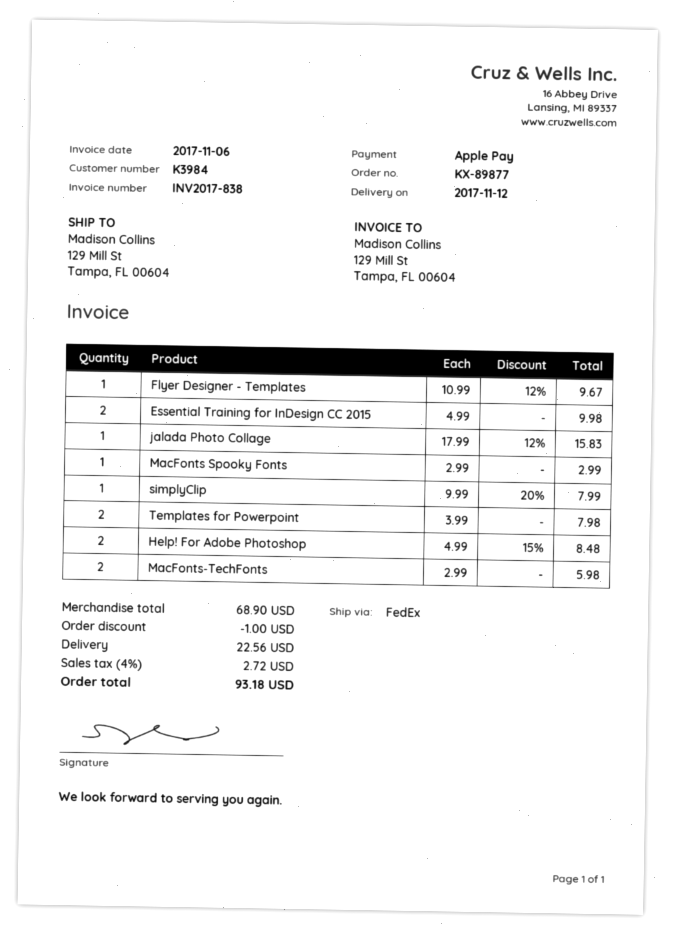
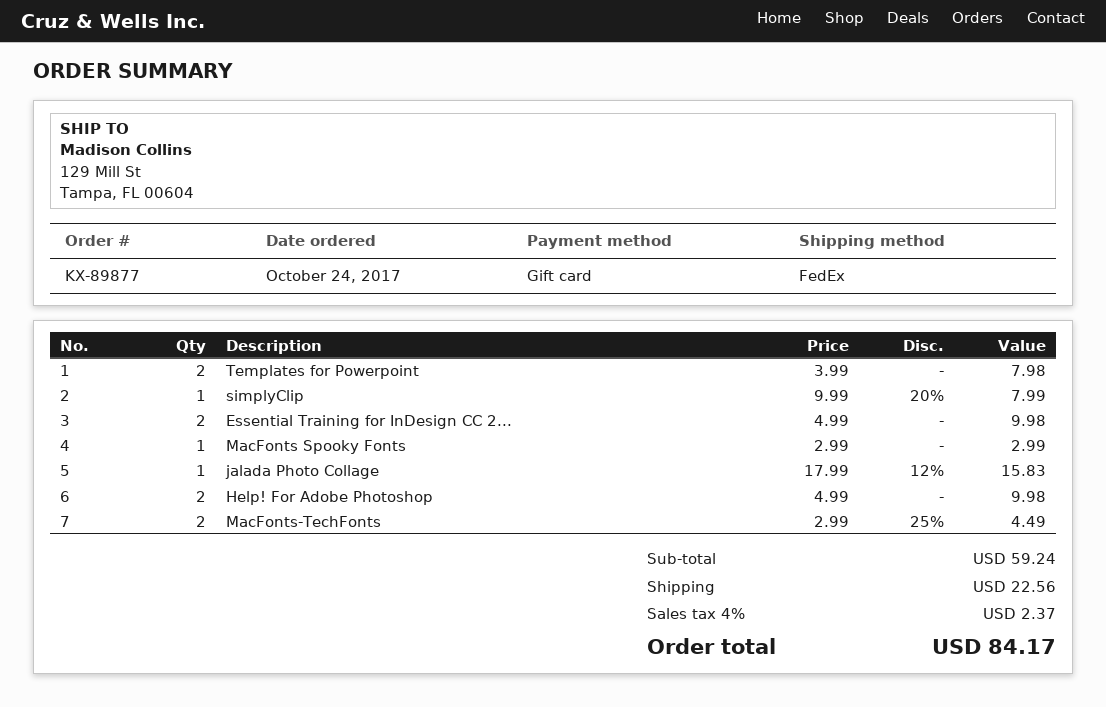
payment method: Apple Pay -> gift card
Flyer Designer - Templates: 1 x 10.99 - 12% = 9.67 -> none
Help! For Adobe Photoshop: 2 x 4.99 - 15% = 8.48 -> 2 x 4.99 = 9.98
MacFonts-TechFonts: 2 x 2.99 = 5.98 -> 2 x 2.99 - 25% = 4.49
subtotal: 68.90 -> 59.24
discount: 1.00 -> none
tax: 4% = 2.72 -> 4% = 2.37
total: 93.18 -> 84.17

